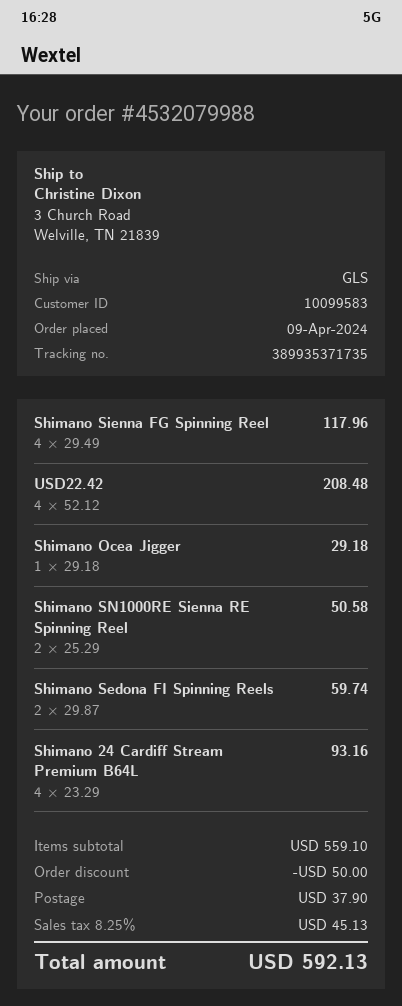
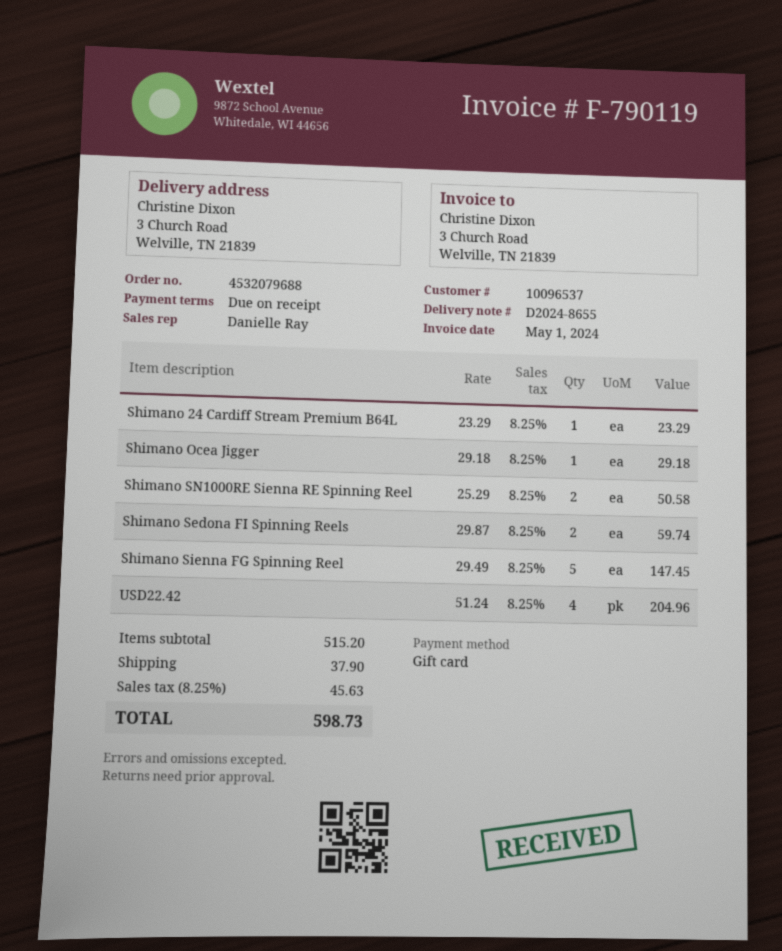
order number: 4532079988 -> 4532079688
customer number: 10099583 -> 10096537
Shimano Sienna FG Spinning Reel: 4 x 29.49 = 117.96 -> 5 x 29.49 = 147.45
USD22.42: 4 x 52.12 = 208.48 -> 4 x 51.24 = 204.96
Shimano 24 Cardiff Stream Premium B64L: 4 x 23.29 = 93.16 -> 1 x 23.29 = 23.29
subtotal: 559.10 -> 515.20
discount: 50.00 -> none
tax: 8.25% = 45.13 -> 8.25% = 45.63
total: 592.13 -> 598.73

